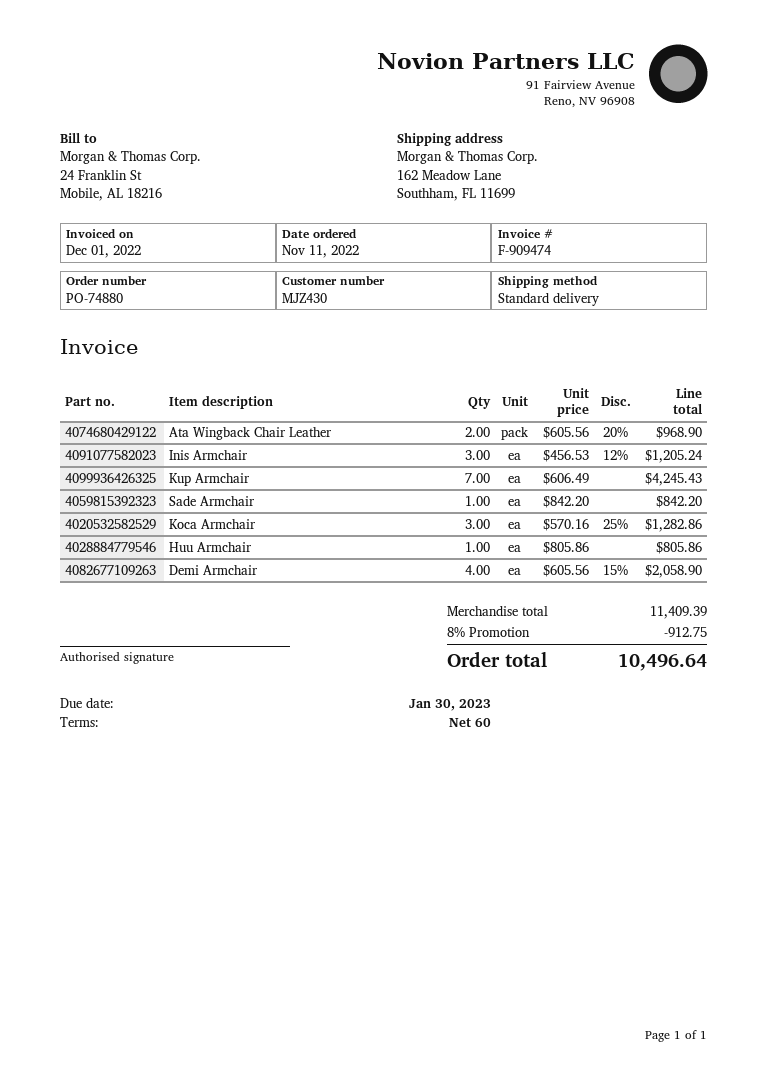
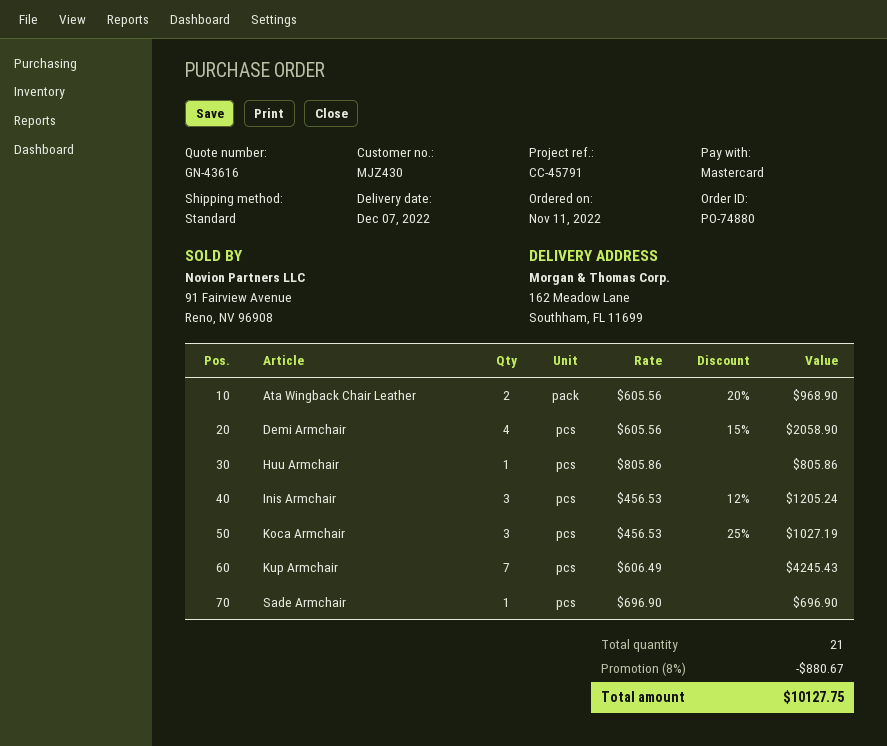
Sade Armchair: 1 x 842.20 = 842.20 -> 1 x 696.90 = 696.90
Koca Armchair: 3 x 570.16 - 25% = 1282.86 -> 3 x 456.53 - 25% = 1027.19
discount: 8% = 912.75 -> 8% = 880.67
total: 10496.64 -> 10127.75

